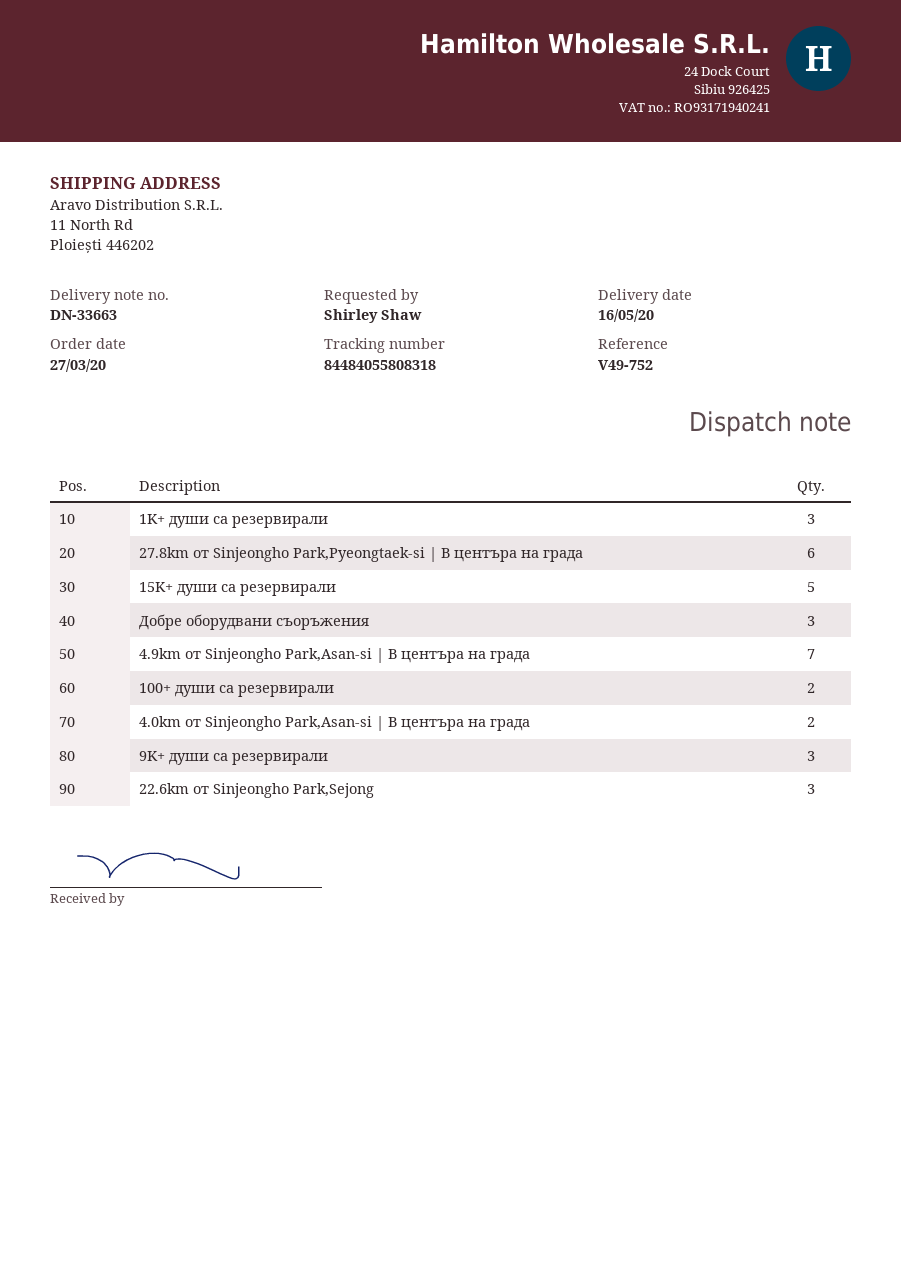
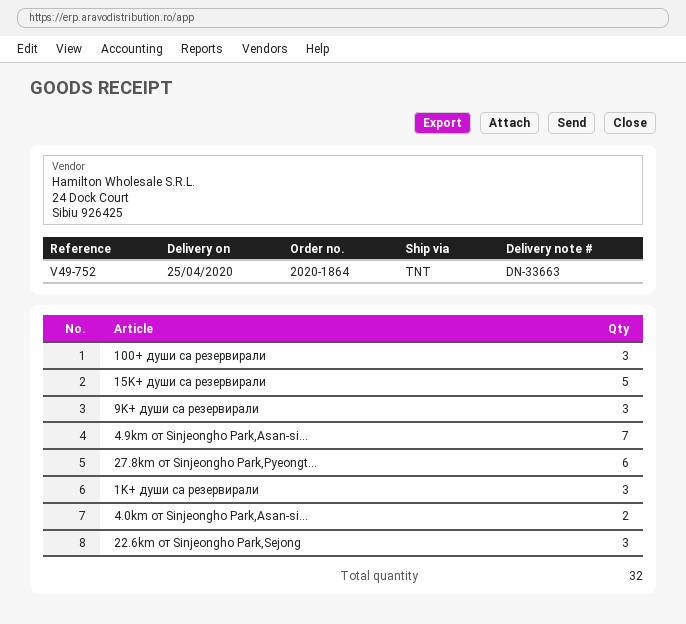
delivery date: 2020-05-16 -> 2020-04-25
Добре оборудвани съоръжения: 3 -> none
100+ души са резервирали: 2 -> 3

